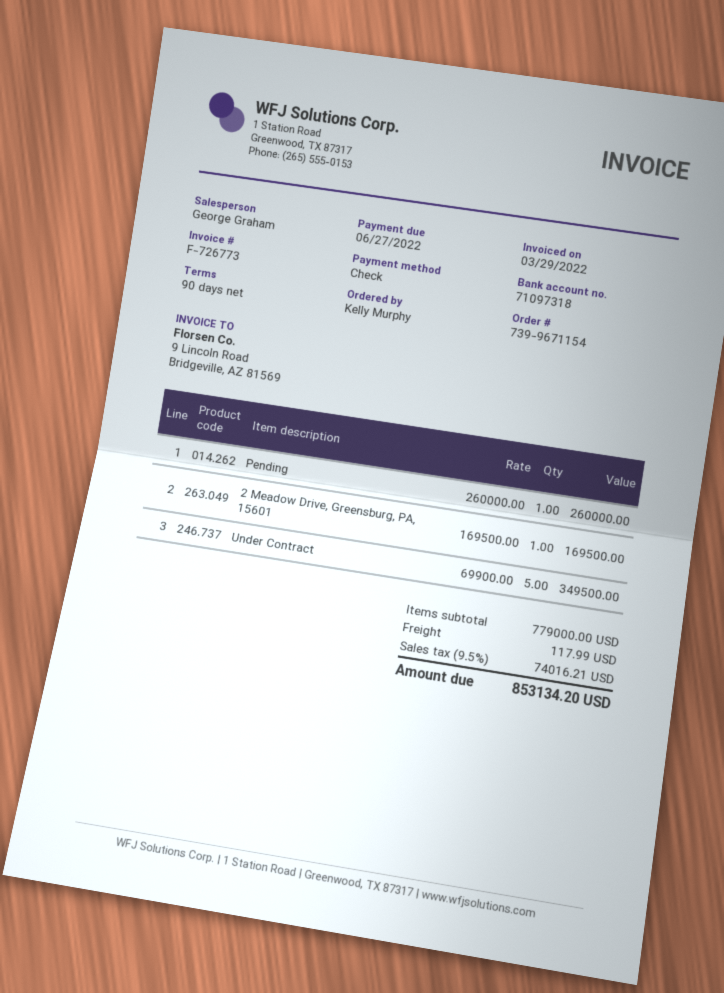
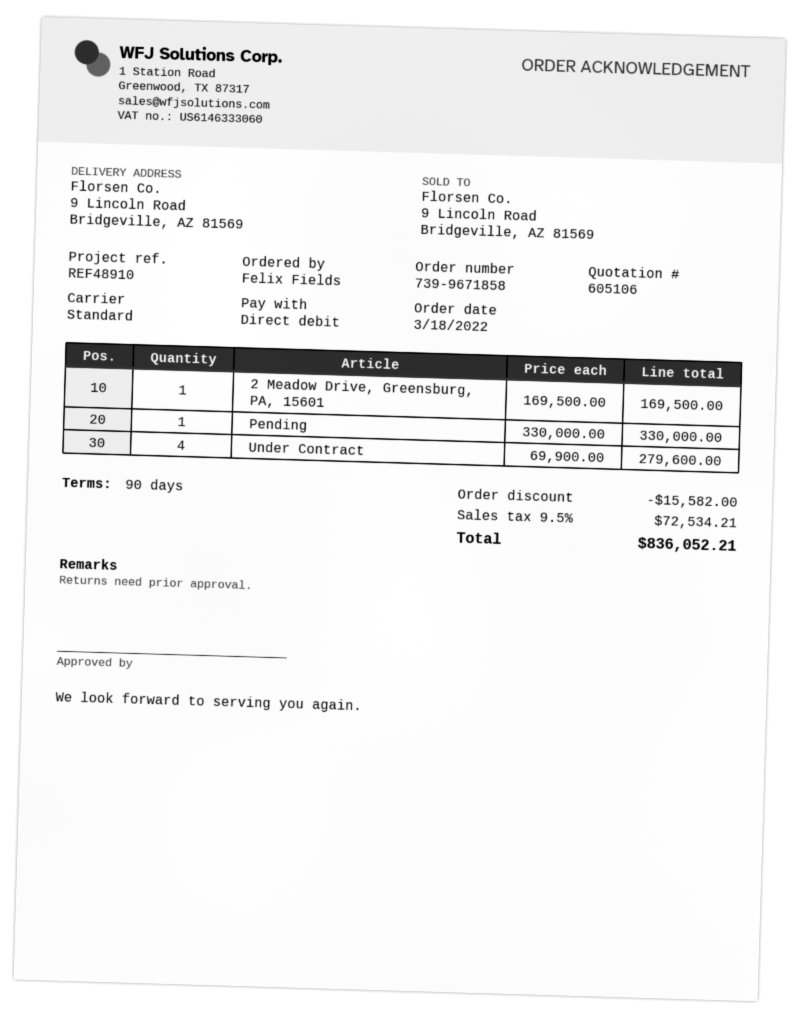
order number: 739-9671154 -> 739-9671858
ordered by: Kelly Murphy -> Felix Fields
payment method: cheque -> direct debit
Pending: 1 x 260000.00 = 260000.00 -> 1 x 330000.00 = 330000.00
Under Contract: 5 x 69900.00 = 349500.00 -> 4 x 69900.00 = 279600.00
discount: none -> 15582.00
shipping: 117.99 -> none
tax: 9.5% = 74016.21 -> 9.5% = 72534.21
total: 853134.20 -> 836052.21

